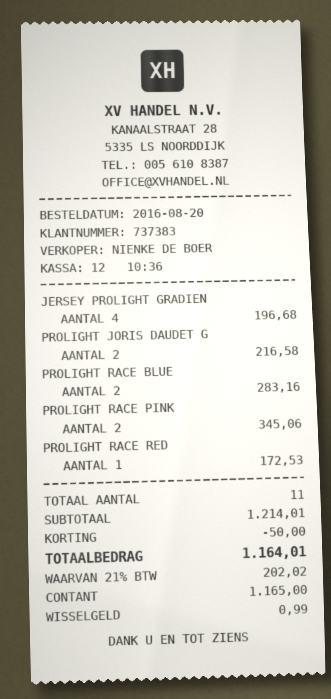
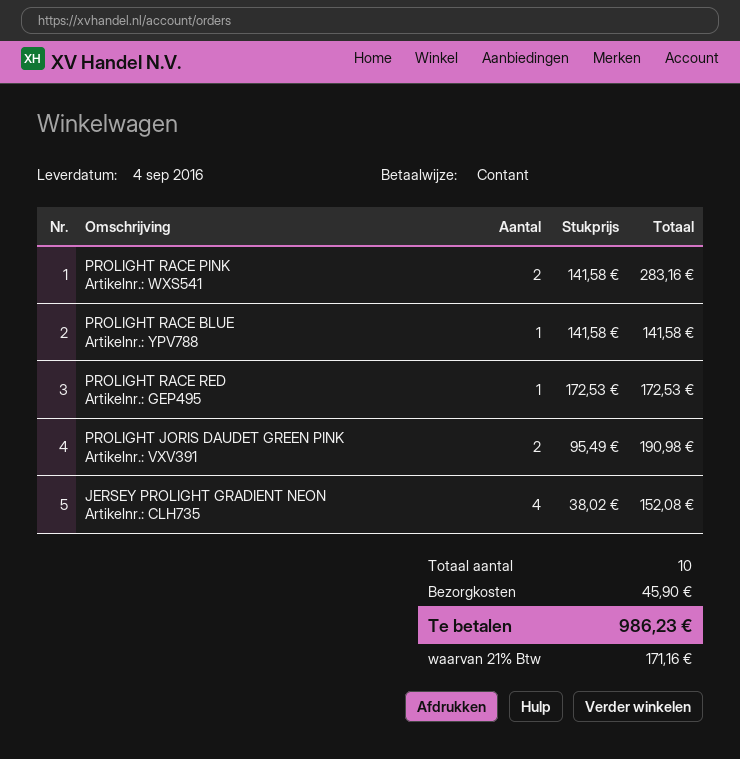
JERSEY PROLIGHT GRADIEN: 4 for 196.68 -> 4 for 152.08
PROLIGHT JORIS DAUDET G: 2 for 216.58 -> 2 for 190.98
PROLIGHT RACE BLUE: 2 for 283.16 -> 1 for 141.58
PROLIGHT RACE PINK: 2 for 345.06 -> 2 for 283.16
total quantity: 11 -> 10
discount: 50.00 -> none
shipping: none -> 45.90
tax: 21% = 202.02 -> 21% = 171.16
total: 1164.01 -> 986.23

